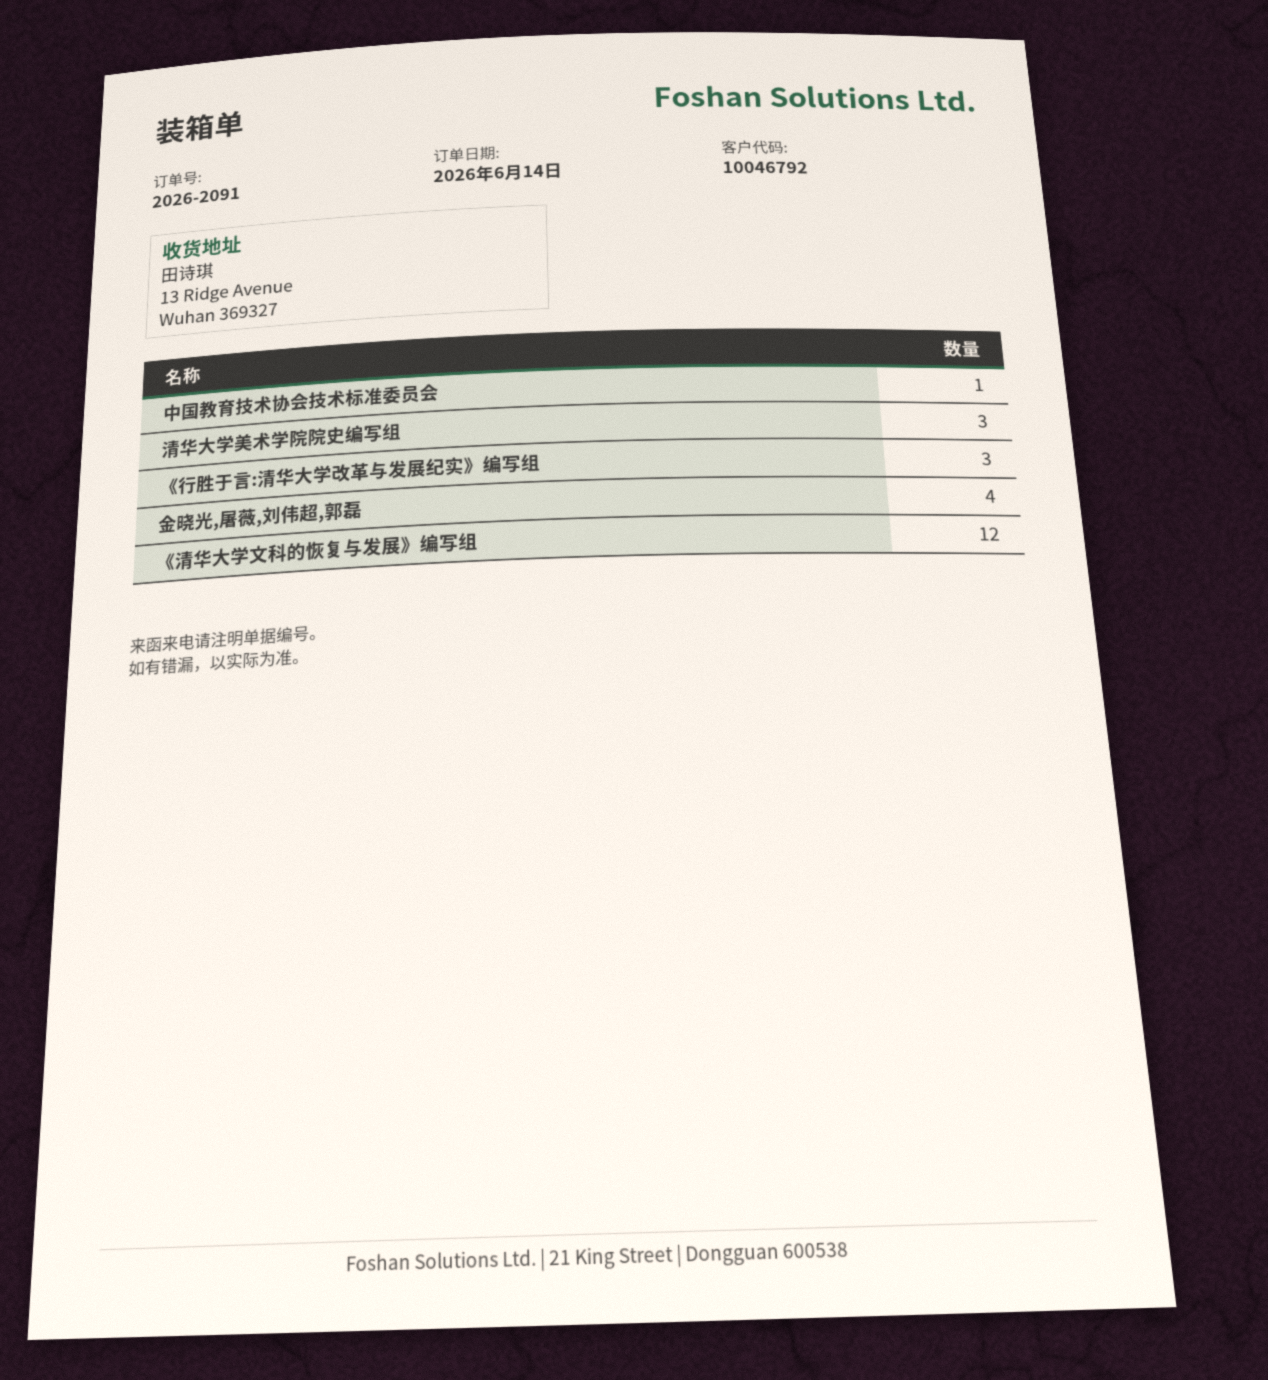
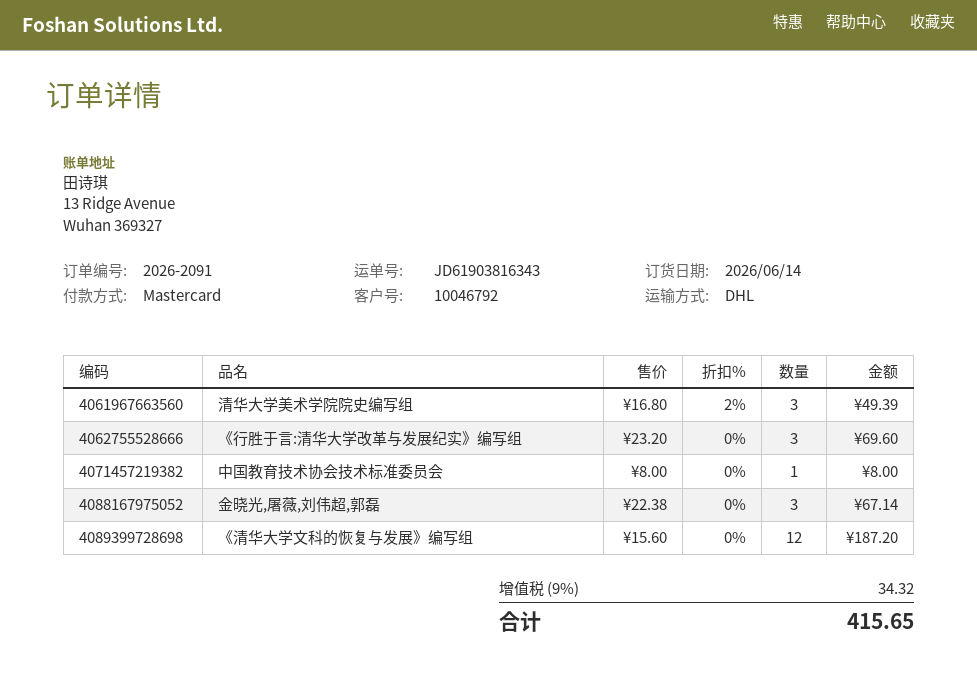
金晓光,屠薇,刘伟超,郭磊: 4 -> 3

